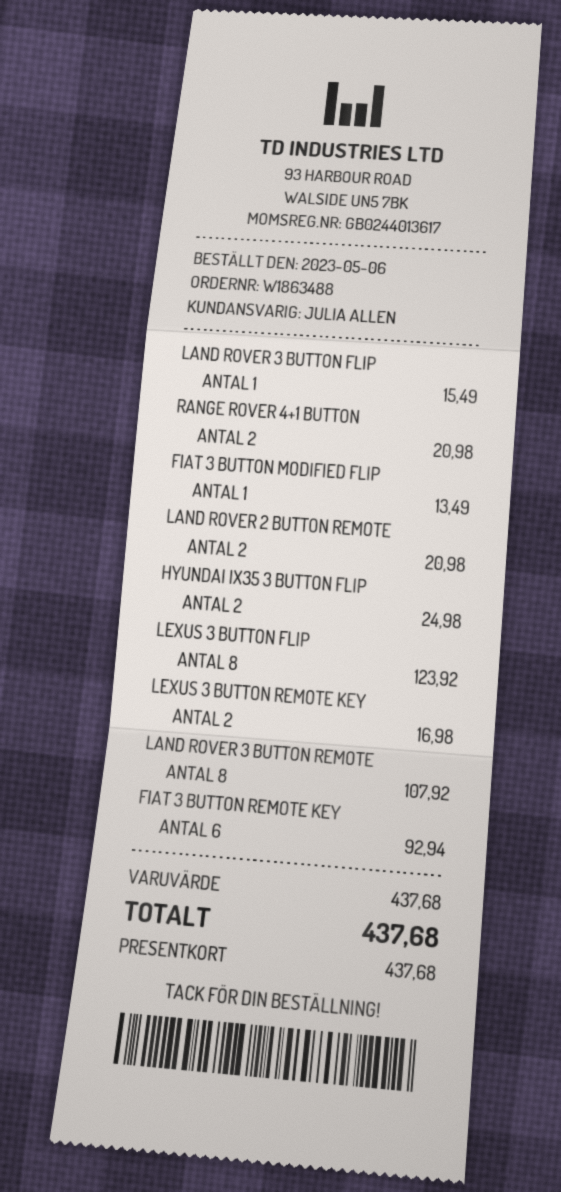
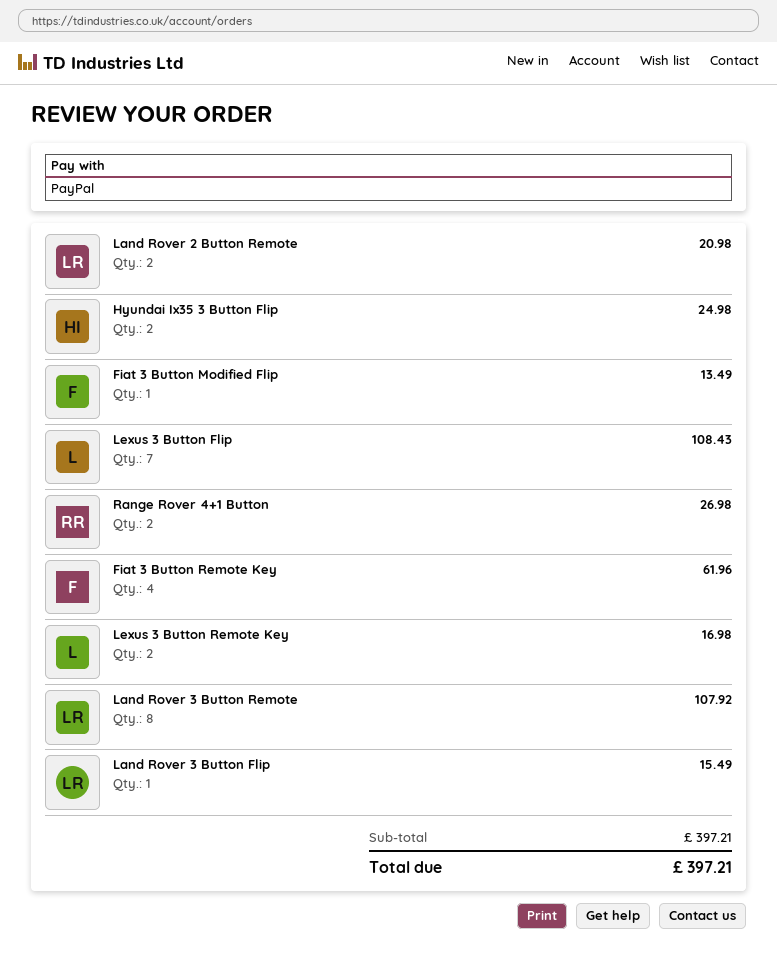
payment method: gift card -> PayPal
RANGE ROVER 4+1 BUTTON: 2 for 20.98 -> 2 for 26.98
LEXUS 3 BUTTON FLIP: 8 for 123.92 -> 7 for 108.43
FIAT 3 BUTTON REMOTE KEY: 6 for 92.94 -> 4 for 61.96
subtotal: 437.68 -> 397.21
total: 437.68 -> 397.21

